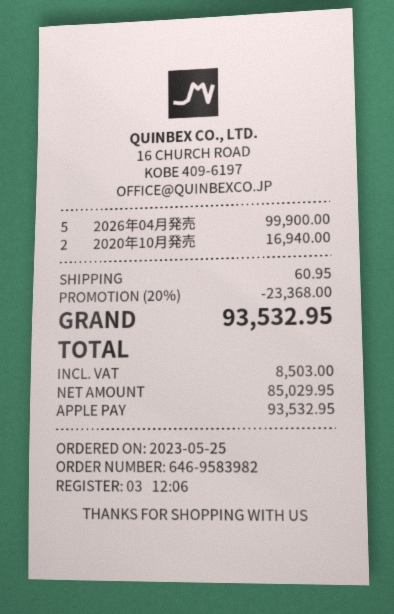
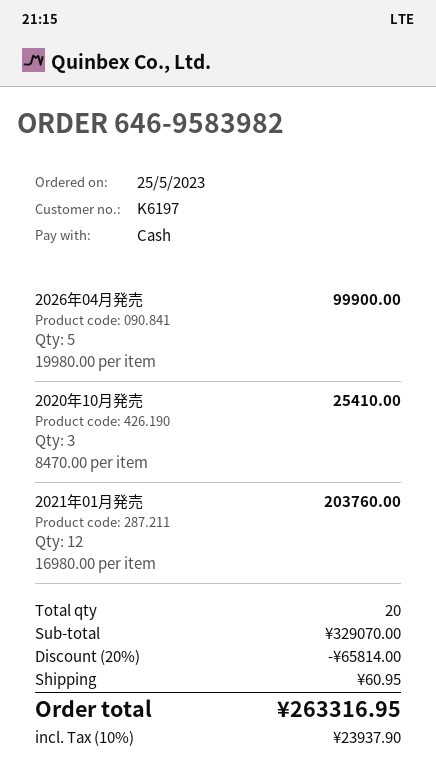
payment method: Apple Pay -> cash
2020年10月発売: 2 for 16940.00 -> 3 for 25410.00
2021年01月発売: none -> 12 for 203760.00
discount: 20% = 23368.00 -> 20% = 65814.00
tax: 8503.00 -> 23937.90
total: 93532.95 -> 263316.95

